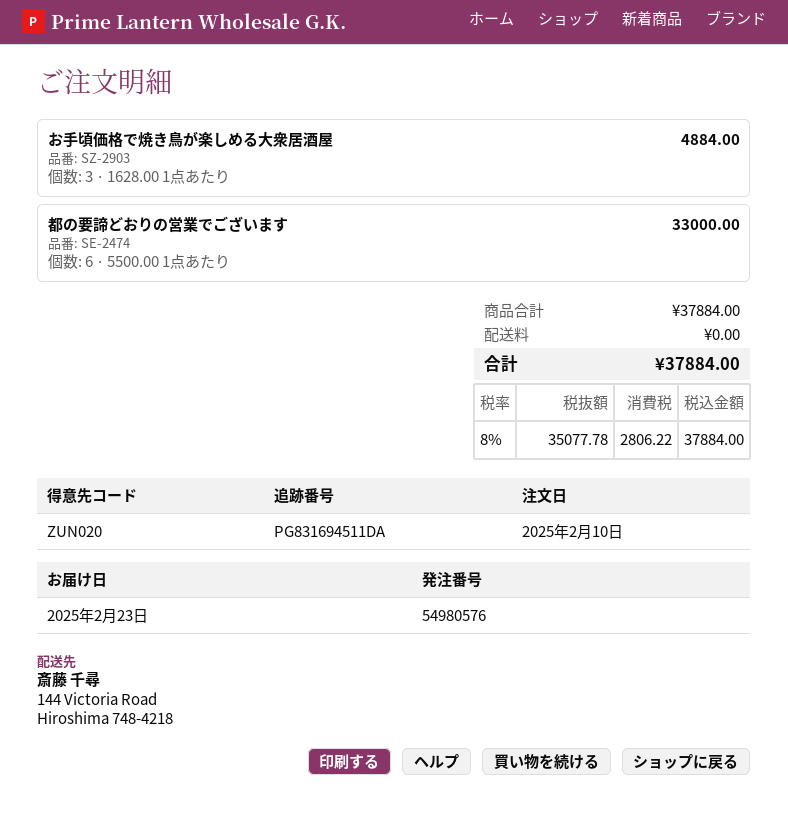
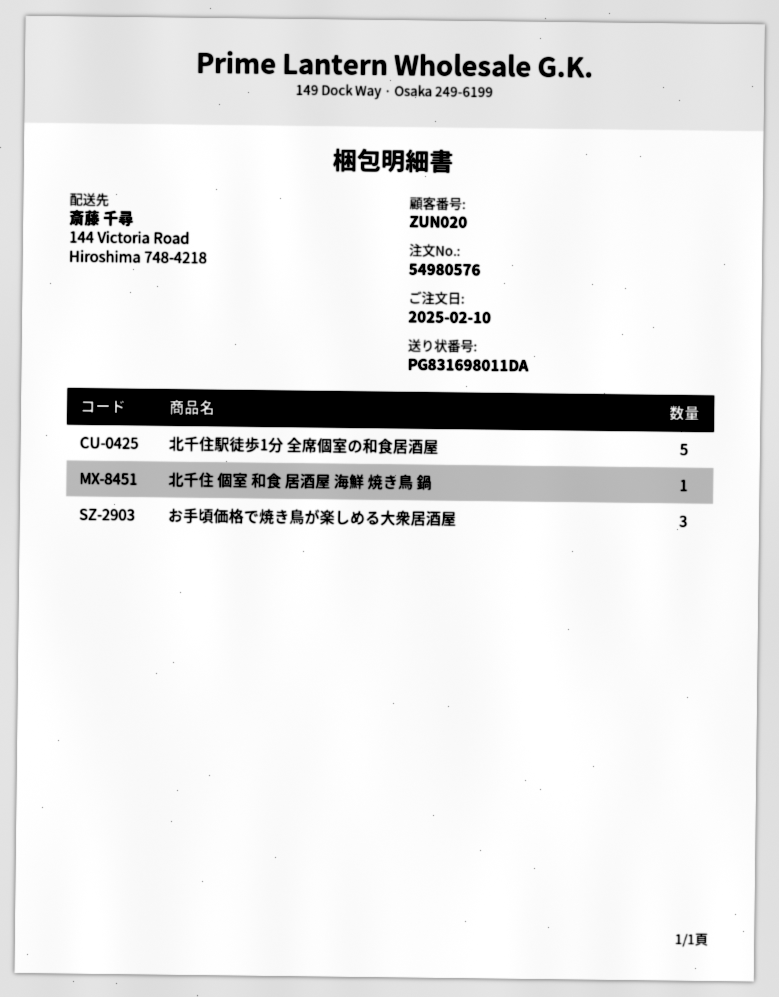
tracking number: PG831694511DA -> PG831698011DA
都の要諦どおりの営業でございます: 6 -> none
北千住駅徒歩1分 全席個室の和食居酒屋: none -> 5
北千住 個室 和食 居酒屋 海鮮 焼き鳥 鍋: none -> 1

